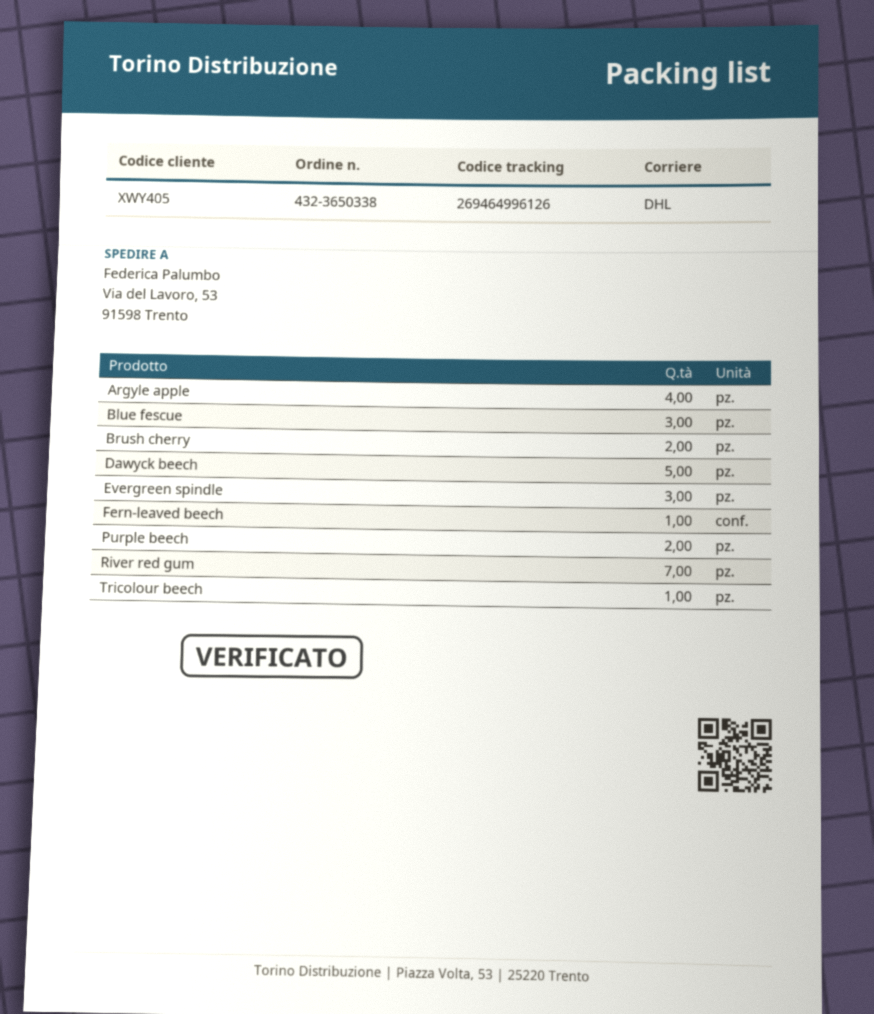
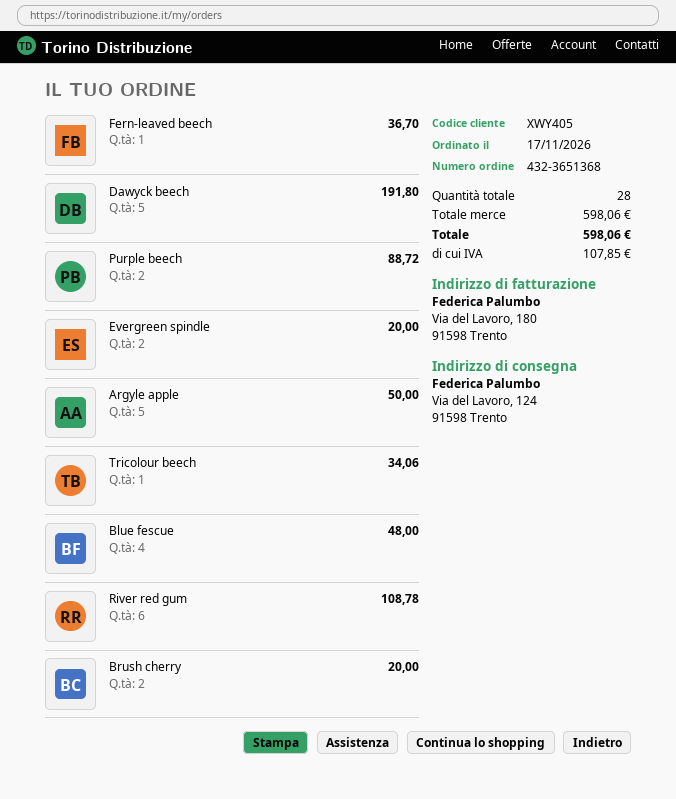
order number: 432-3650338 -> 432-3651368
ship to: Via del Lavoro, 53, 91598 Trento -> Via del Lavoro, 124, 91598 Trento
Argyle apple: 4 -> 5
Blue fescue: 3 -> 4
Evergreen spindle: 3 -> 2
River red gum: 7 -> 6

